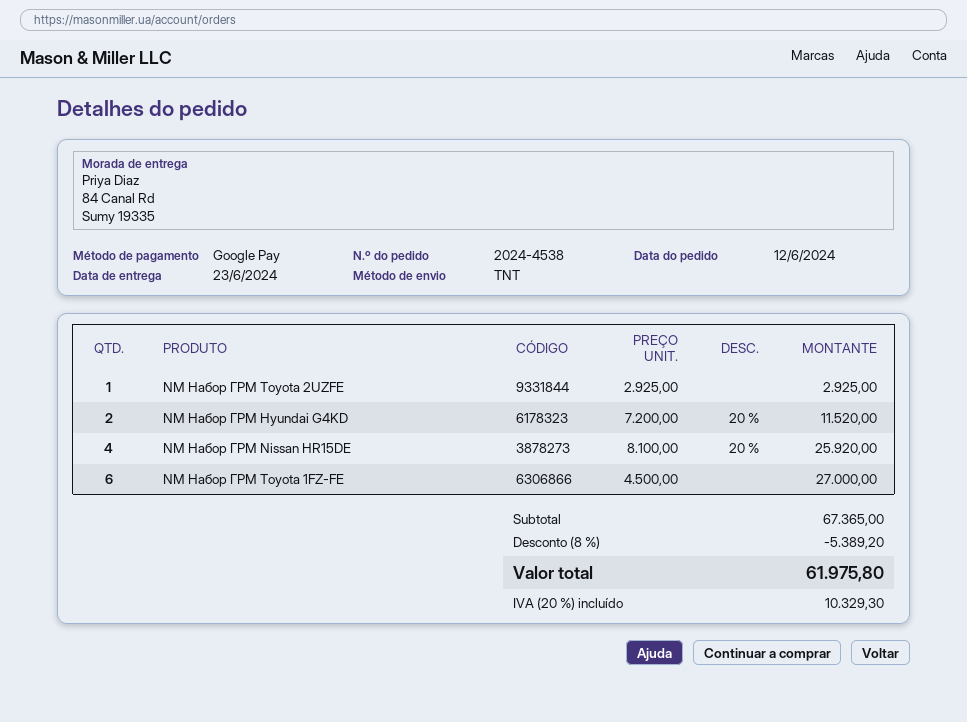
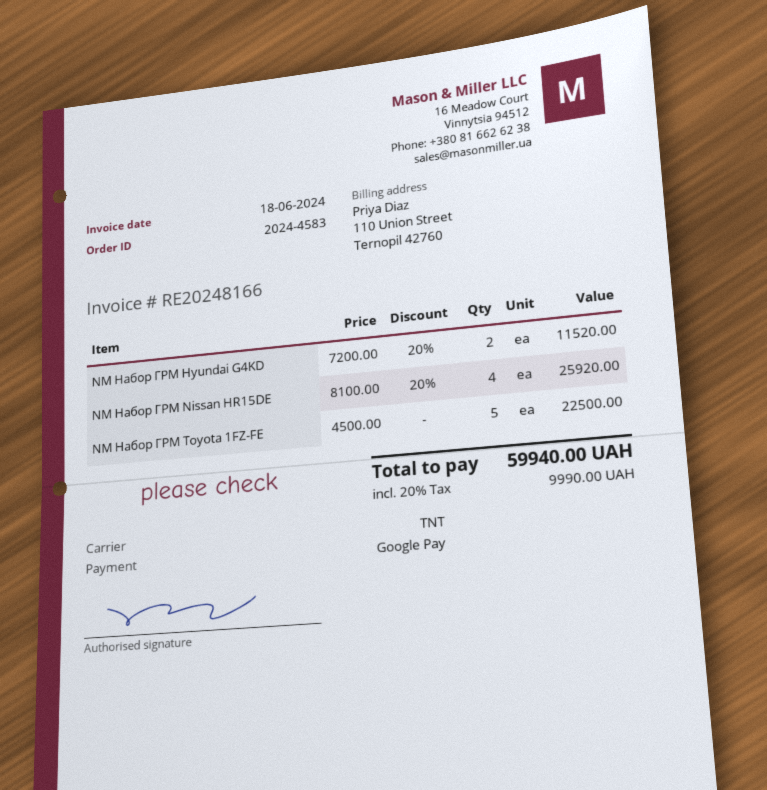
order number: 2024-4538 -> 2024-4583
NM Набор ГРМ Toyota 2UZFE: 1 x 2925.00 = 2925.00 -> none
NM Набор ГРМ Toyota 1FZ-FE: 6 x 4500.00 = 27000.00 -> 5 x 4500.00 = 22500.00
discount: 8% = 5389.20 -> none
tax: 20% = 10329.30 -> 20% = 9990.00
total: 61975.80 -> 59940.00

